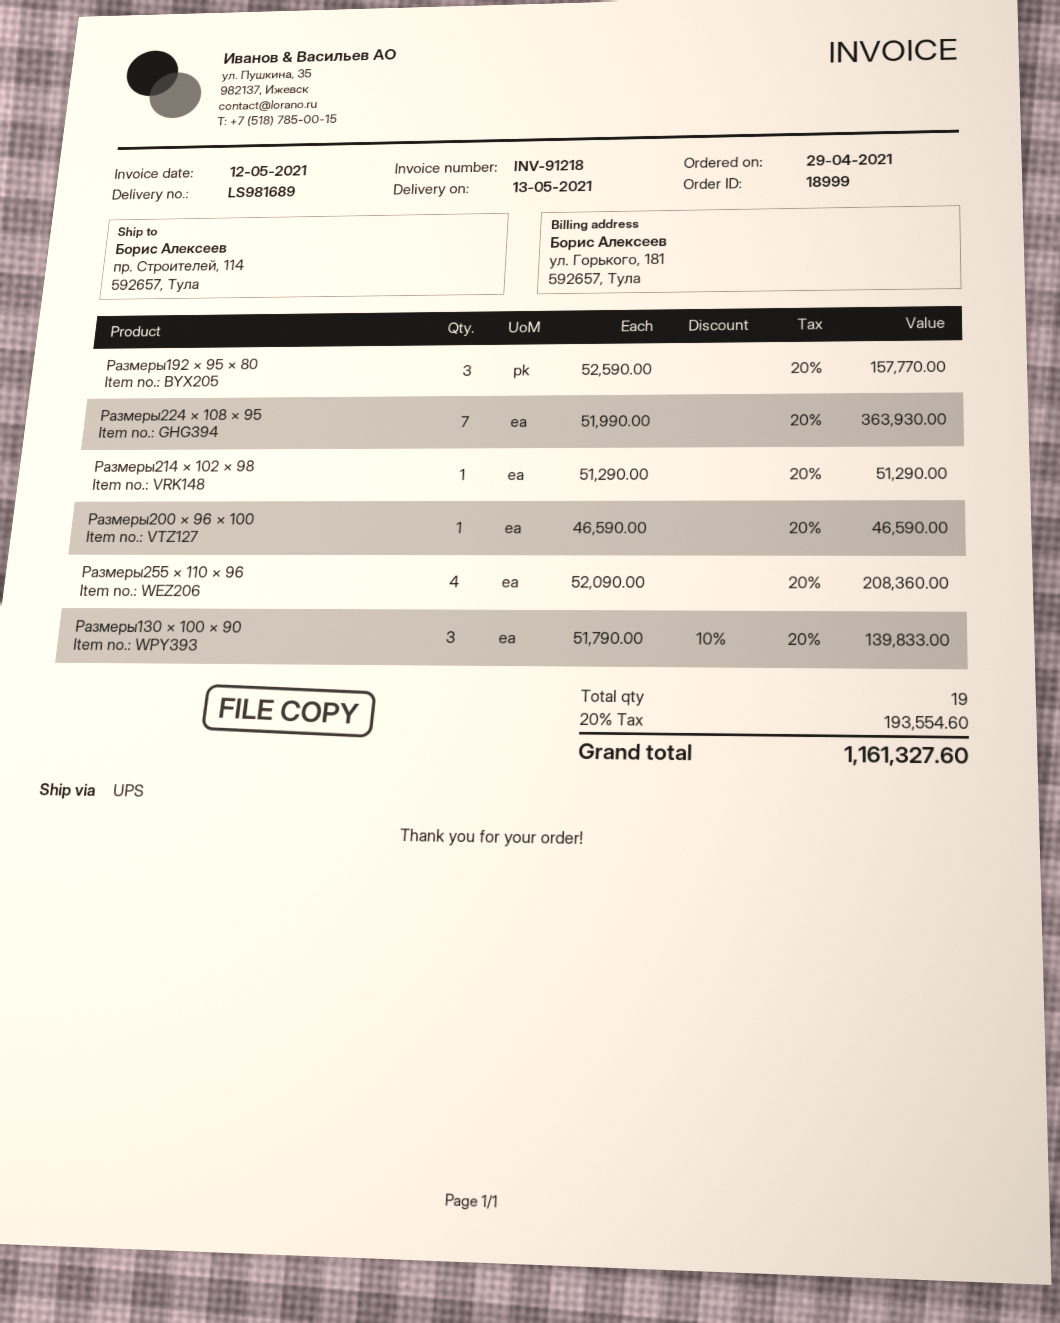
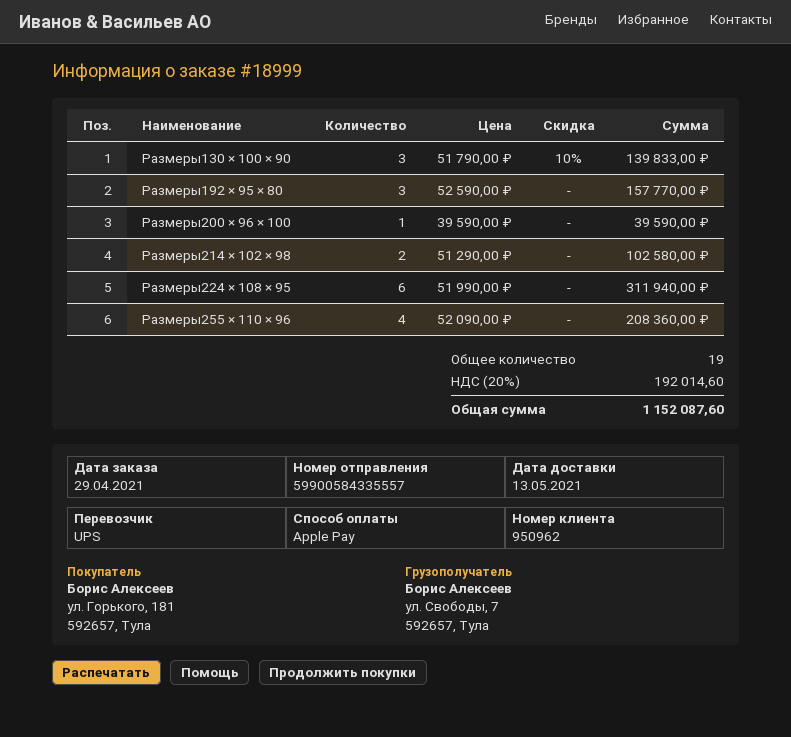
ship to: пр. Строителей, 114, 592657, Тула -> ул. Свободы, 7, 592657, Тула
Размеры224 × 108 × 95: 7 x 51990.00 = 363930.00 -> 6 x 51990.00 = 311940.00
Размеры214 × 102 × 98: 1 x 51290.00 = 51290.00 -> 2 x 51290.00 = 102580.00
Размеры200 × 96 × 100: 1 x 46590.00 = 46590.00 -> 1 x 39590.00 = 39590.00
tax: 20% = 193554.60 -> 20% = 192014.60
total: 1161327.60 -> 1152087.60

